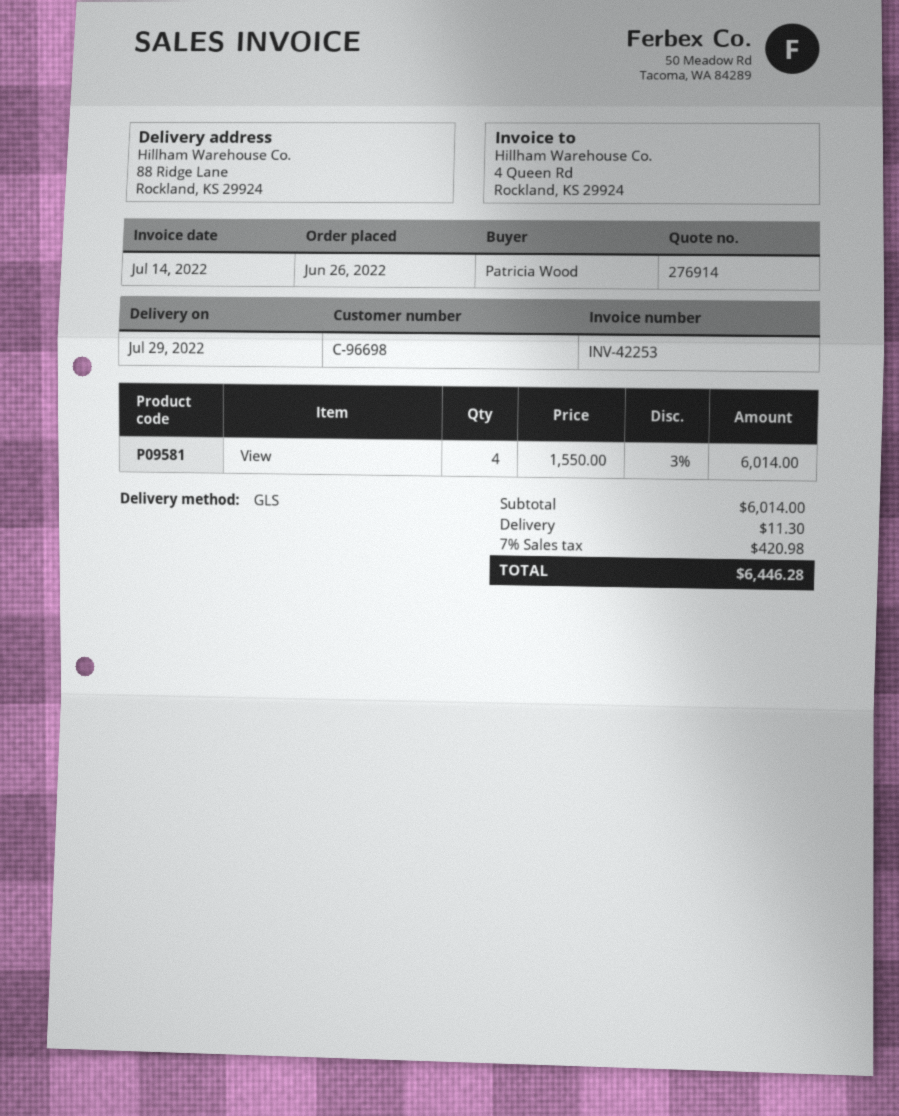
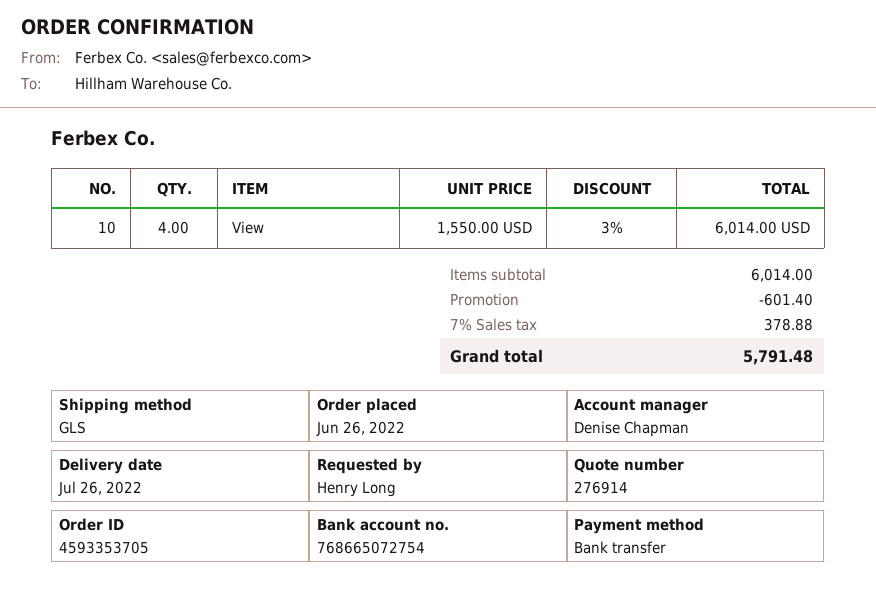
delivery date: 2022-07-29 -> 2022-07-26
ordered by: Patricia Wood -> Henry Long
discount: none -> 601.40
shipping: 11.30 -> none
tax: 7% = 420.98 -> 7% = 378.88
total: 6446.28 -> 5791.48

